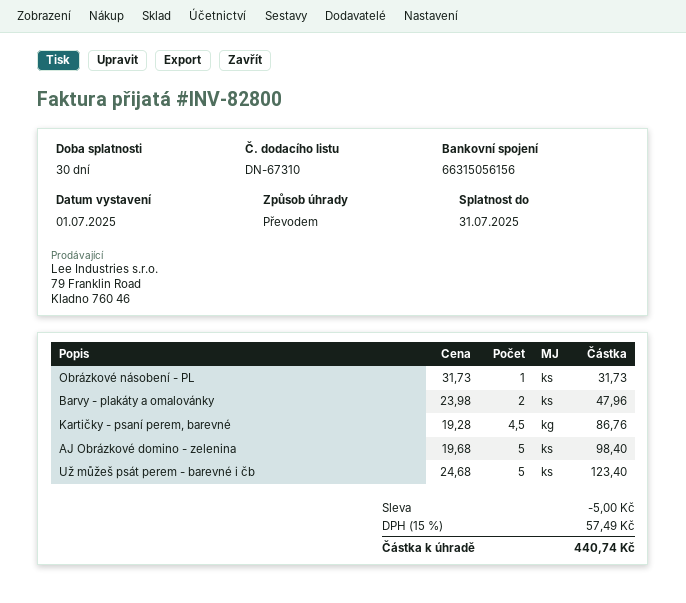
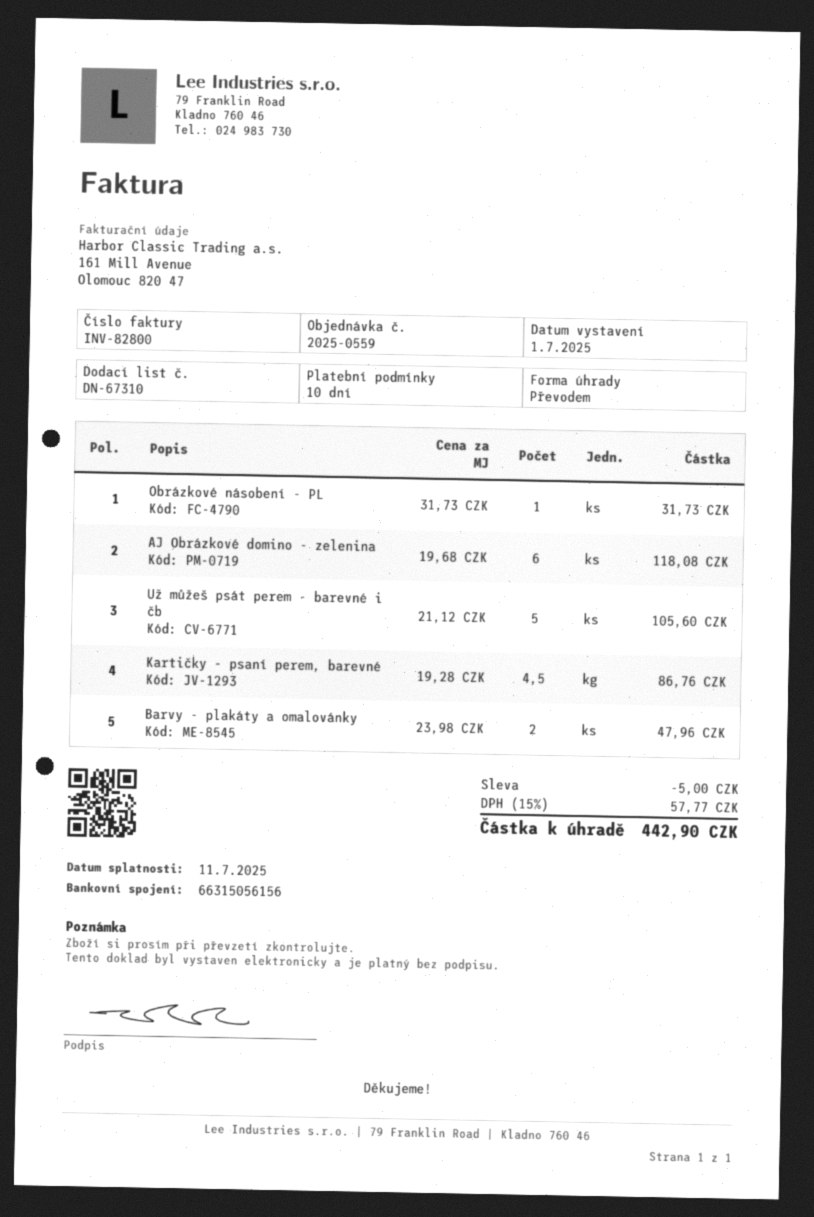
payment terms: 30 days -> 10 days
due date: 2025-07-31 -> 2025-07-11
AJ Obrázkové domino - zelenina: 5 x 19.68 = 98.40 -> 6 x 19.68 = 118.08
Už můžeš psát perem - barevné i čb: 5 x 24.68 = 123.40 -> 5 x 21.12 = 105.60
tax: 15% = 57.49 -> 15% = 57.77
total: 440.74 -> 442.90

